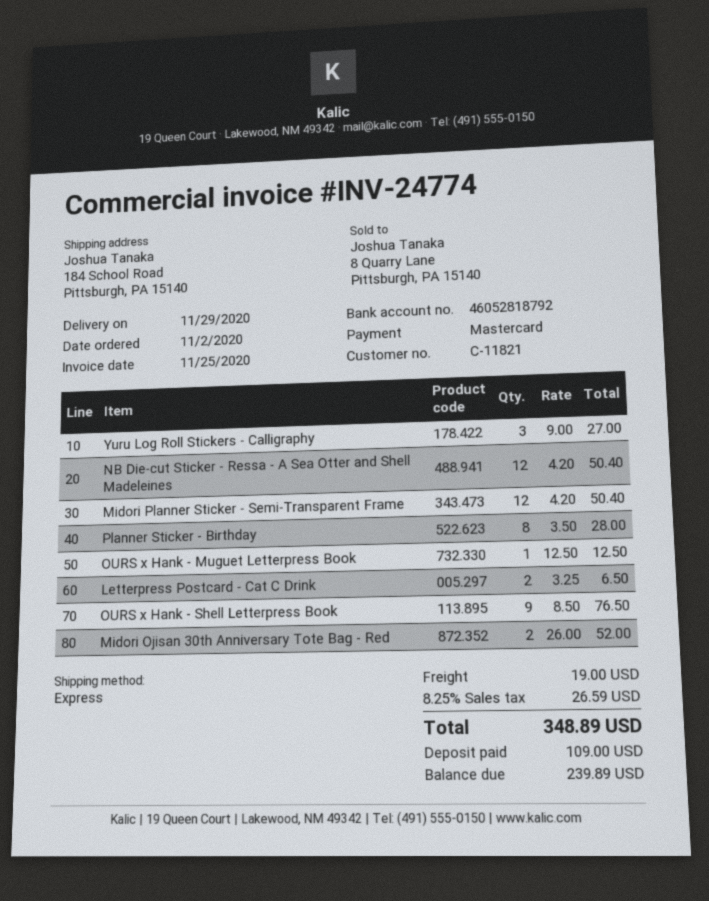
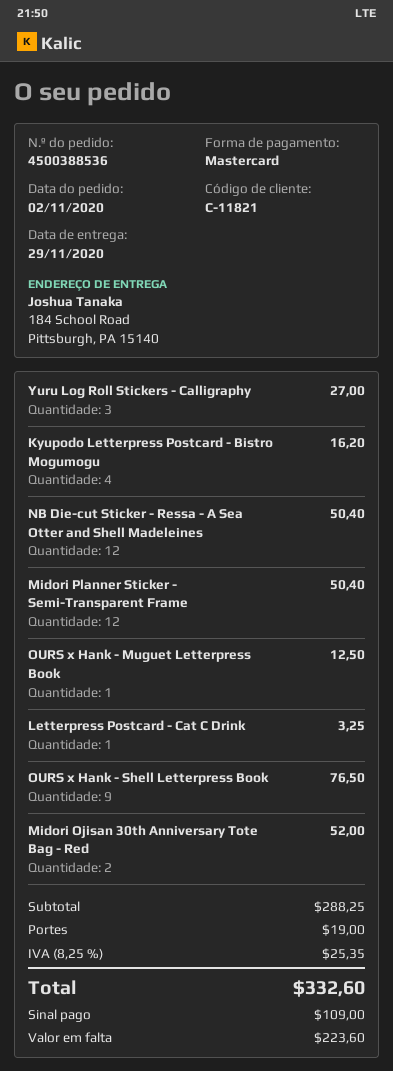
Planner Sticker - Birthday: 8 for 28.00 -> none
Letterpress Postcard - Cat C Drink: 2 for 6.50 -> 1 for 3.25
Kyupodo Letterpress Postcard - Bistro Mogumogu: none -> 4 for 16.20
tax: 8.25% = 26.59 -> 8.25% = 25.35
total: 348.89 -> 332.60
balance: 239.89 -> 223.60

